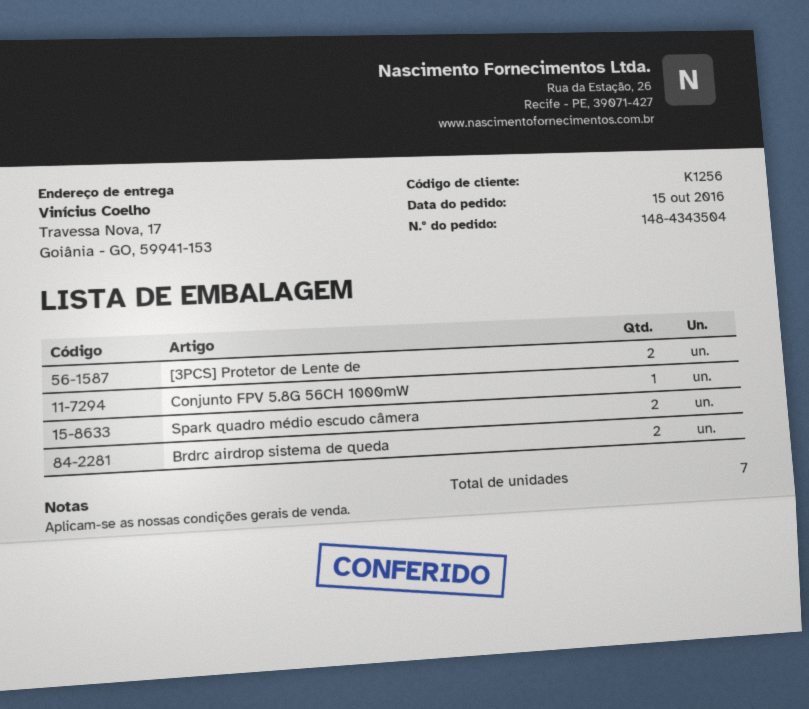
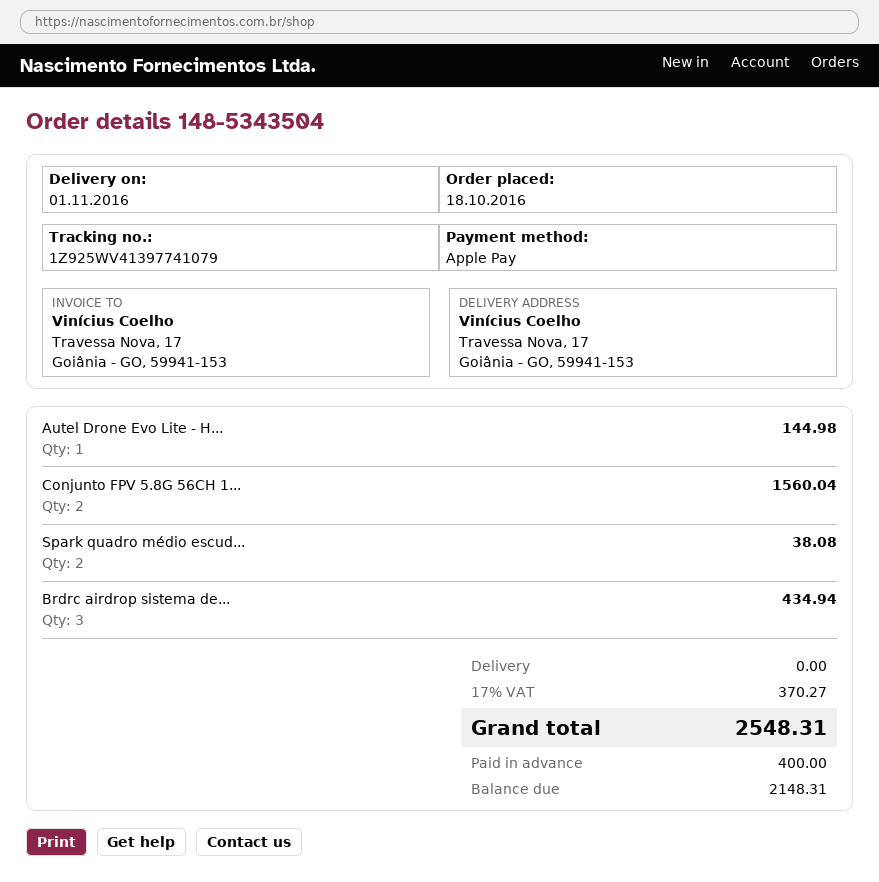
order number: 148-4343504 -> 148-5343504
order date: 2016-10-15 -> 2016-10-18
[3PCS] Protetor de Lente de: 2 -> none
Conjunto FPV 5.8G 56CH 1000mW: 1 -> 2
Brdrc airdrop sistema de queda: 2 -> 3
Autel Drone Evo Lite - H...: none -> 1

